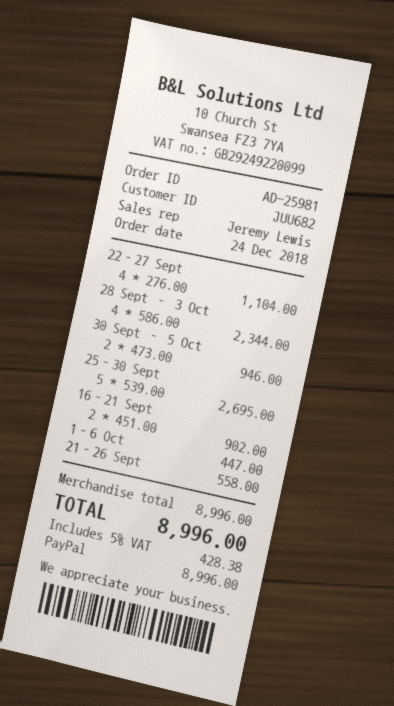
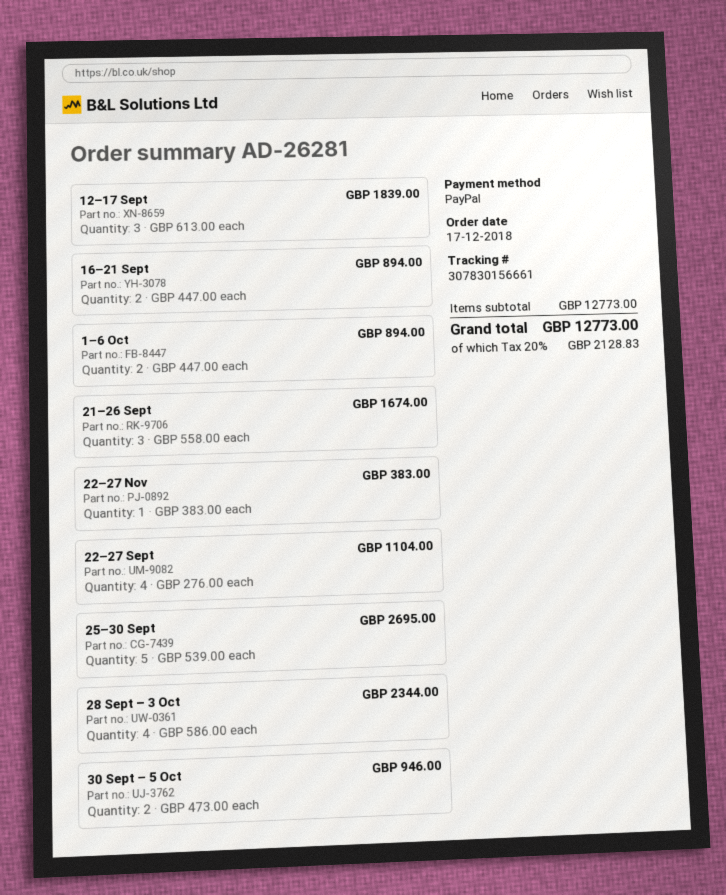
order number: AD-25981 -> AD-26281
order date: 2018-12-24 -> 2018-12-17
16–21 Sept: 2 x 451.00 = 902.00 -> 2 x 447.00 = 894.00
1–6 Oct: 1 x 447.00 = 447.00 -> 2 x 447.00 = 894.00
21–26 Sept: 1 x 558.00 = 558.00 -> 3 x 558.00 = 1674.00
12–17 Sept: none -> 3 x 613.00 = 1839.00
22–27 Nov: none -> 1 x 383.00 = 383.00
subtotal: 8996.00 -> 12773.00
tax: 5% = 428.38 -> 20% = 2128.83
total: 8996.00 -> 12773.00

